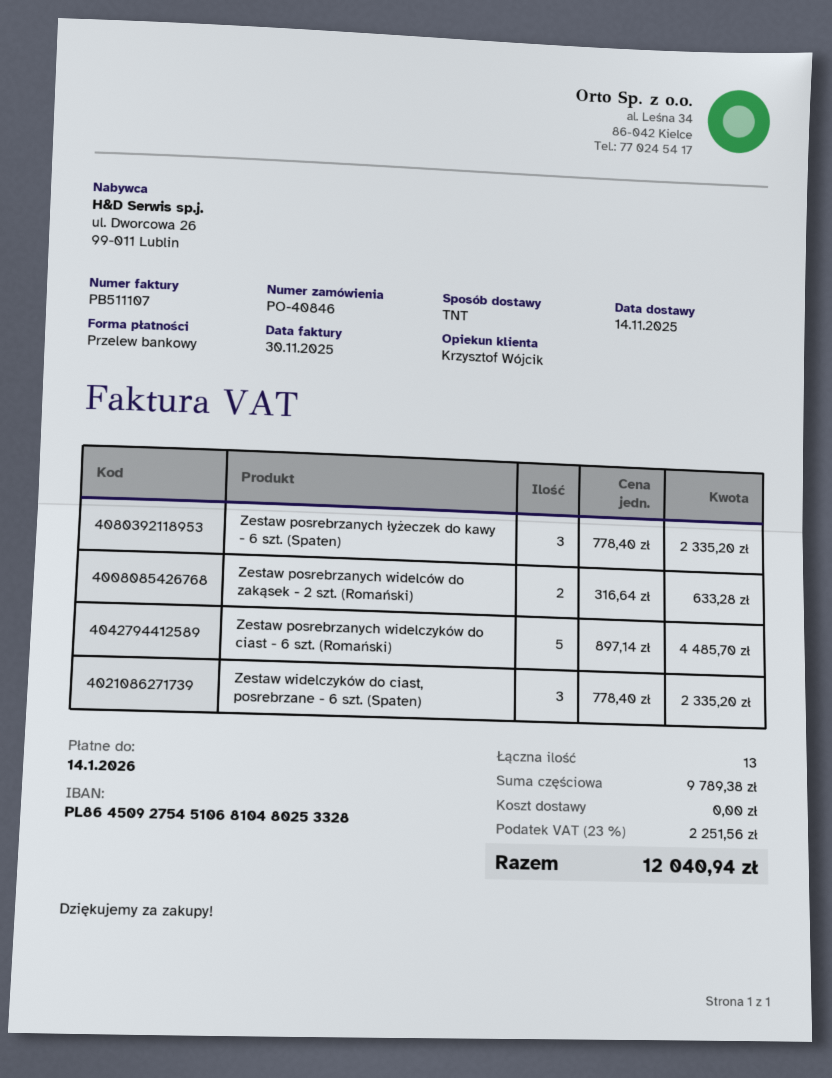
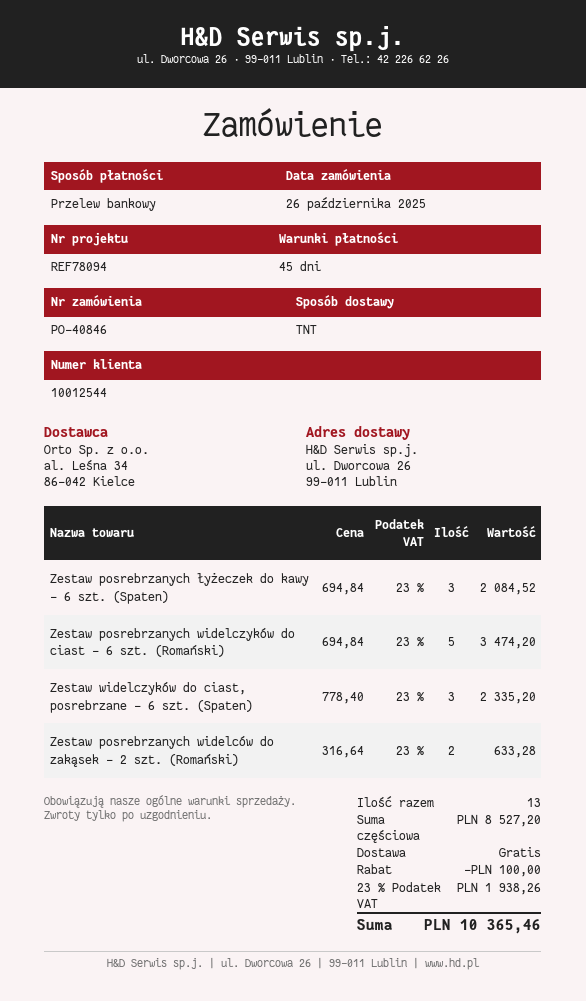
Zestaw posrebrzanych łyżeczek do kawy - 6 szt. (Spaten): 3 x 778.40 = 2335.20 -> 3 x 694.84 = 2084.52
Zestaw posrebrzanych widelczyków do ciast - 6 szt. (Romański): 5 x 897.14 = 4485.70 -> 5 x 694.84 = 3474.20
subtotal: 9789.38 -> 8527.20
discount: none -> 100.00
tax: 23% = 2251.56 -> 23% = 1938.26
total: 12040.94 -> 10365.46

